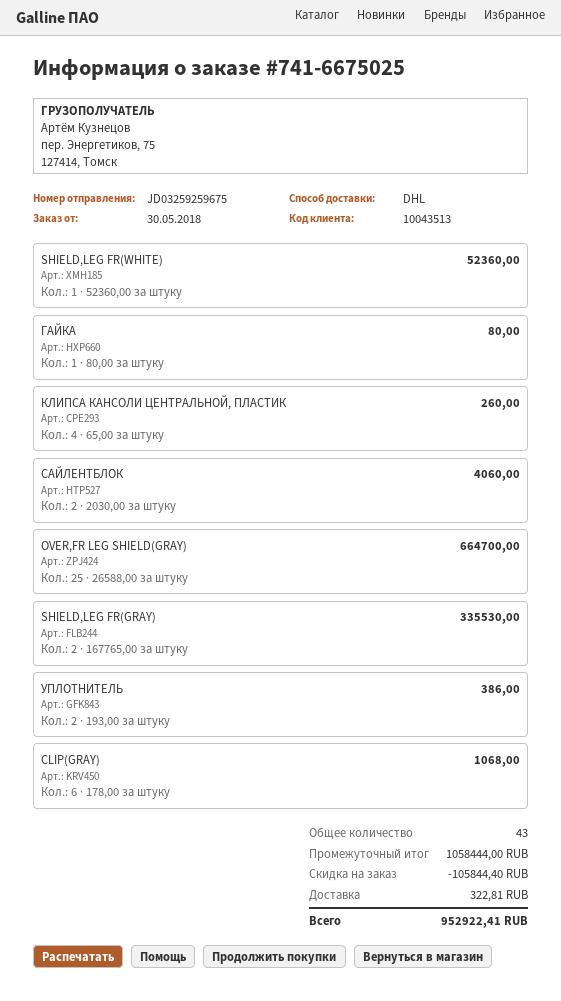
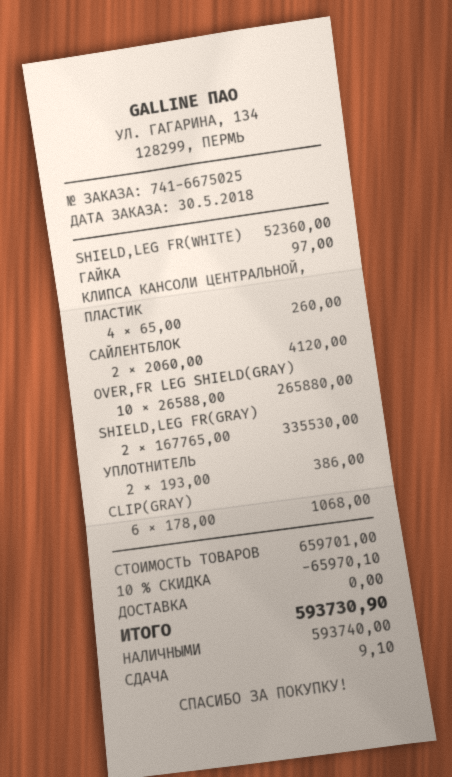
ГАЙКА: 1 x 80.00 = 80.00 -> 1 x 97.00 = 97.00
САЙЛЕНТБЛОК: 2 x 2030.00 = 4060.00 -> 2 x 2060.00 = 4120.00
OVER,FR LEG SHIELD(GRAY): 25 x 26588.00 = 664700.00 -> 10 x 26588.00 = 265880.00
subtotal: 1058444.00 -> 659701.00
discount: 105844.40 -> 65970.10
shipping: 322.81 -> 0.00
total: 952922.41 -> 593730.90

